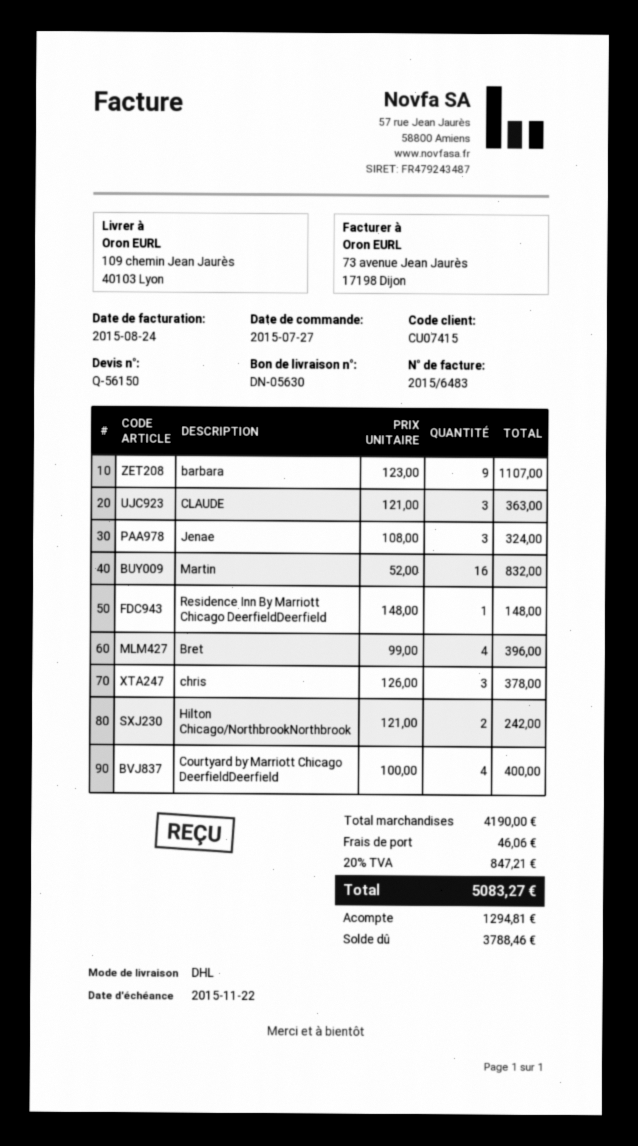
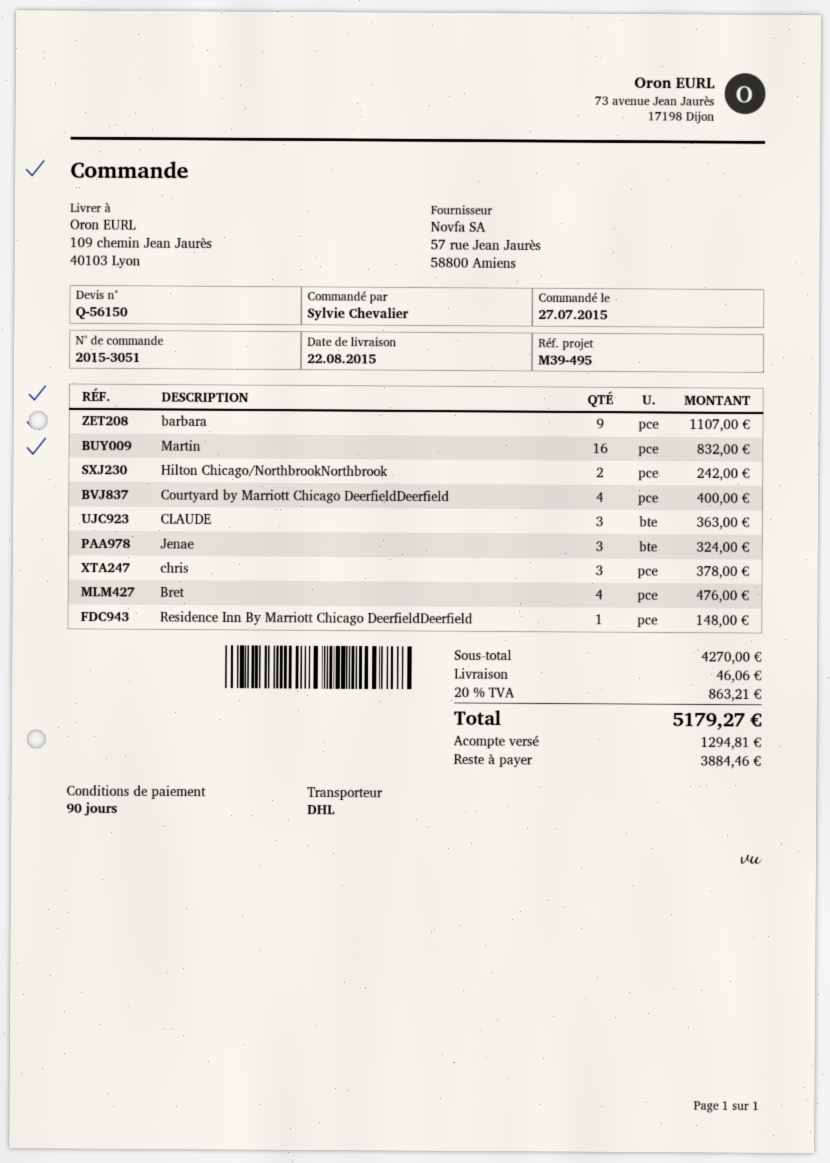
Bret: 4 for 396.00 -> 4 for 476.00
subtotal: 4190.00 -> 4270.00
tax: 20% = 847.21 -> 20% = 863.21
total: 5083.27 -> 5179.27
balance: 3788.46 -> 3884.46

